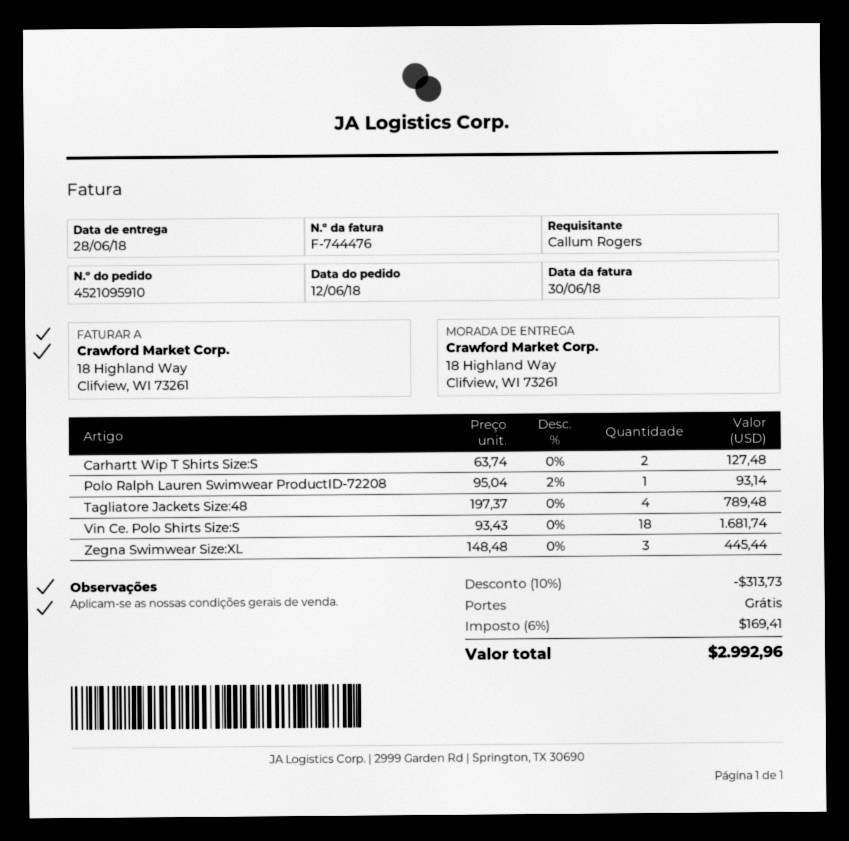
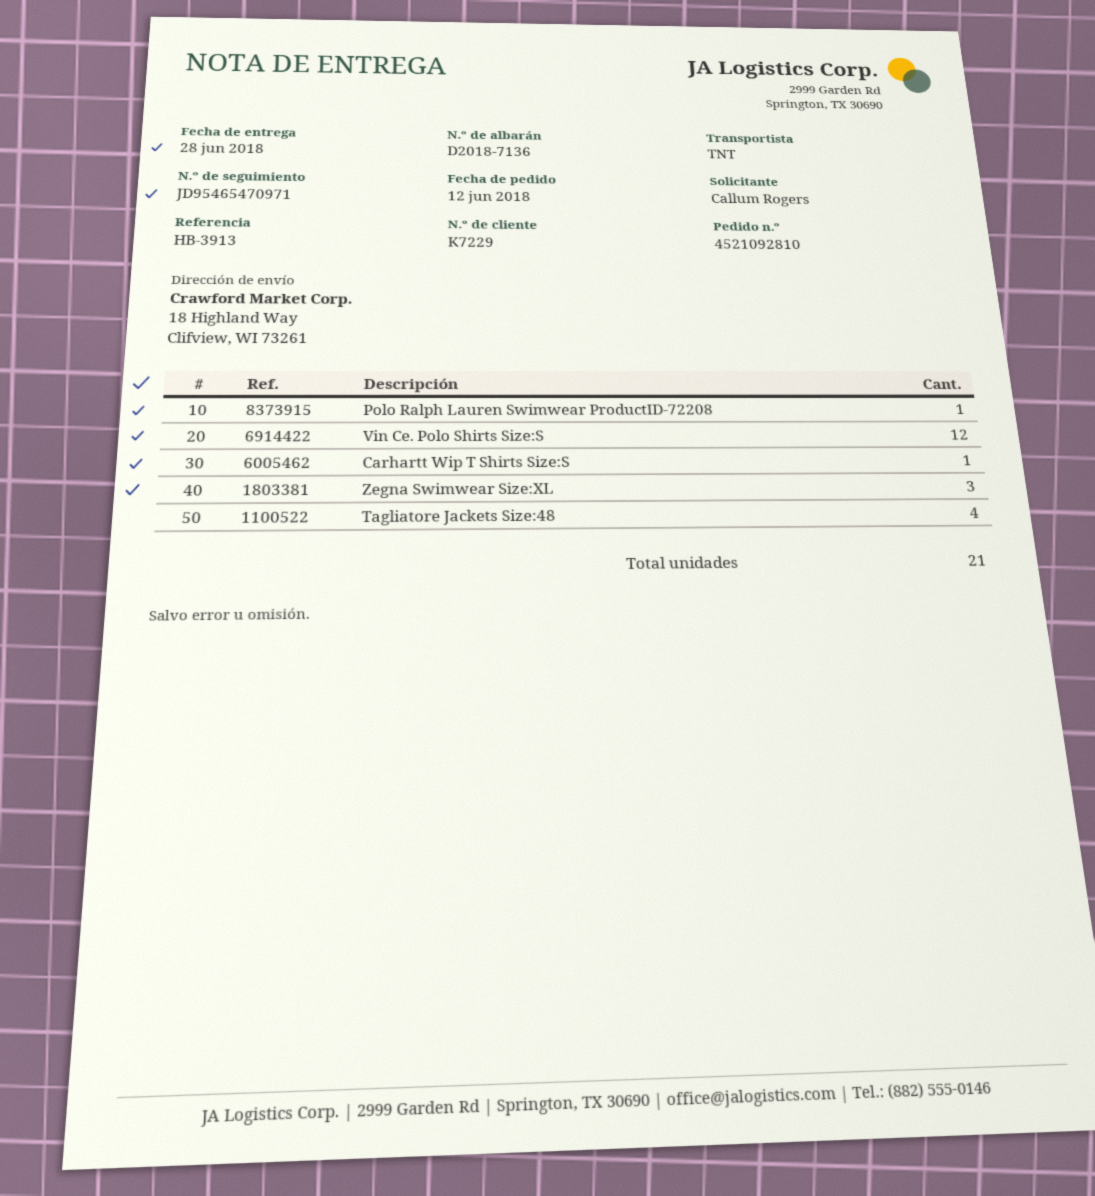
order number: 4521095910 -> 4521092810
Carhartt Wip T Shirts Size:S: 2 -> 1
Vin Ce. Polo Shirts Size:S: 18 -> 12

